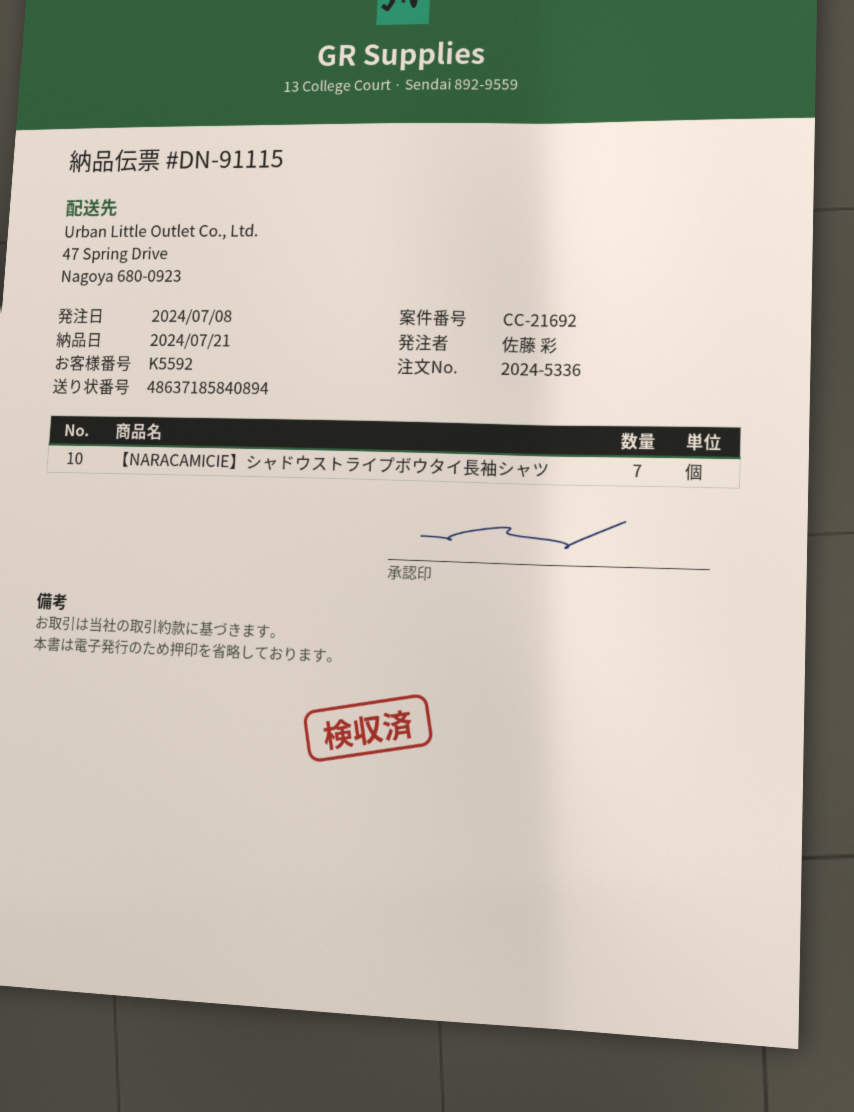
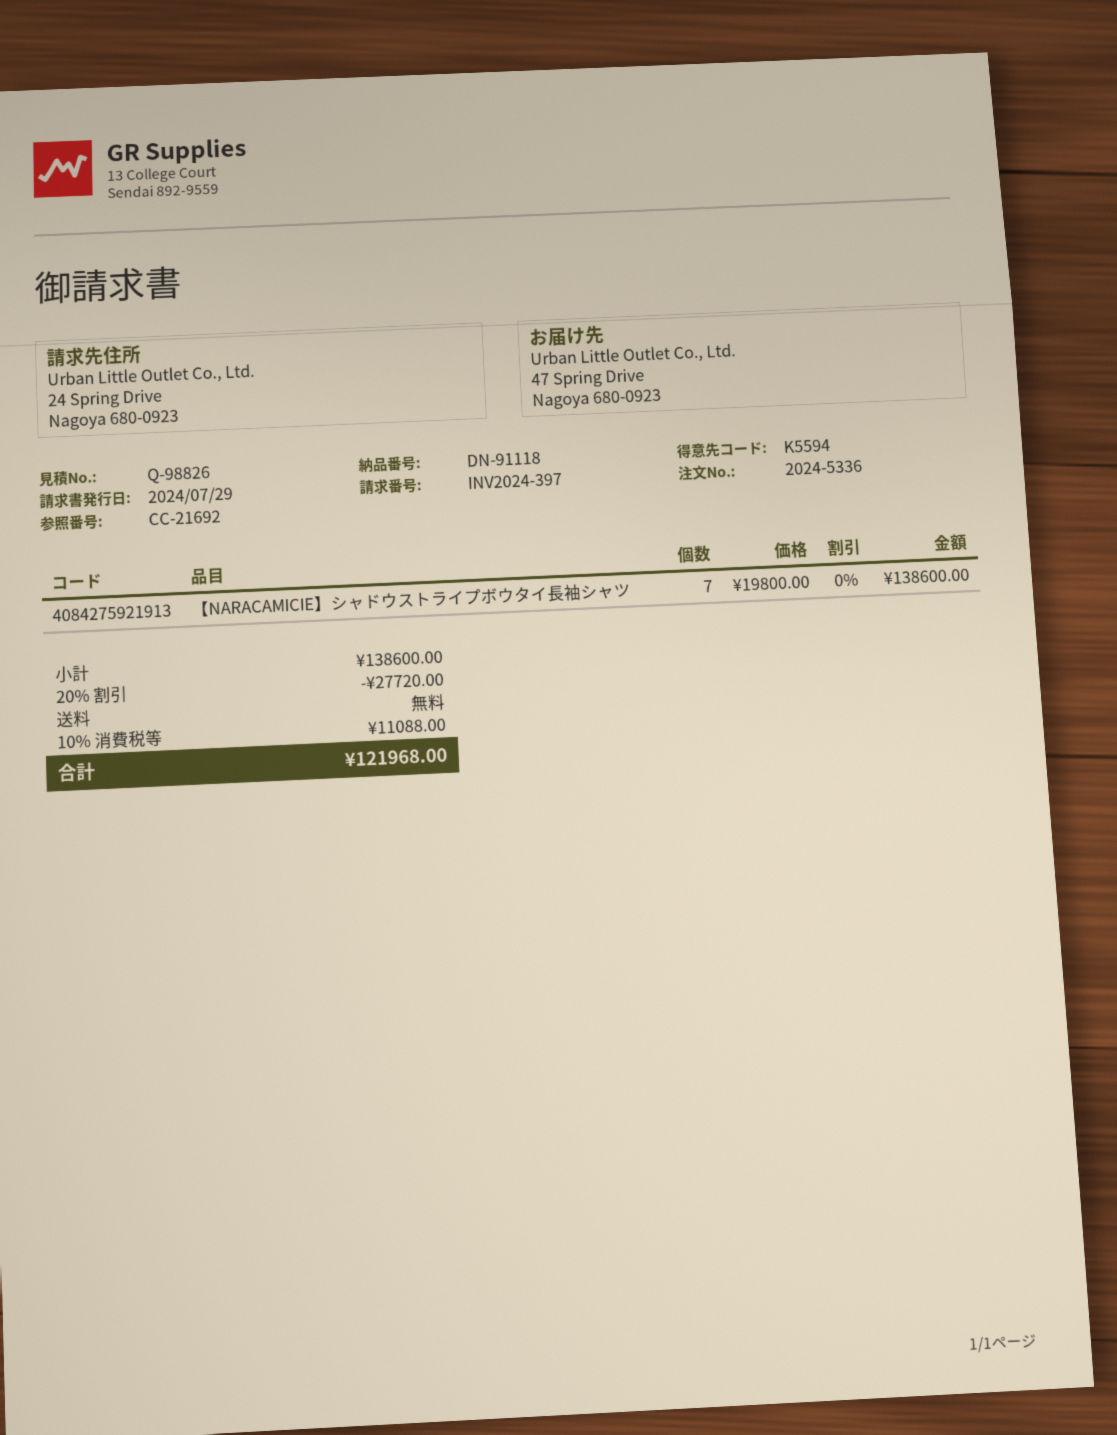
delivery note number: DN-91115 -> DN-91118
customer number: K5592 -> K5594

